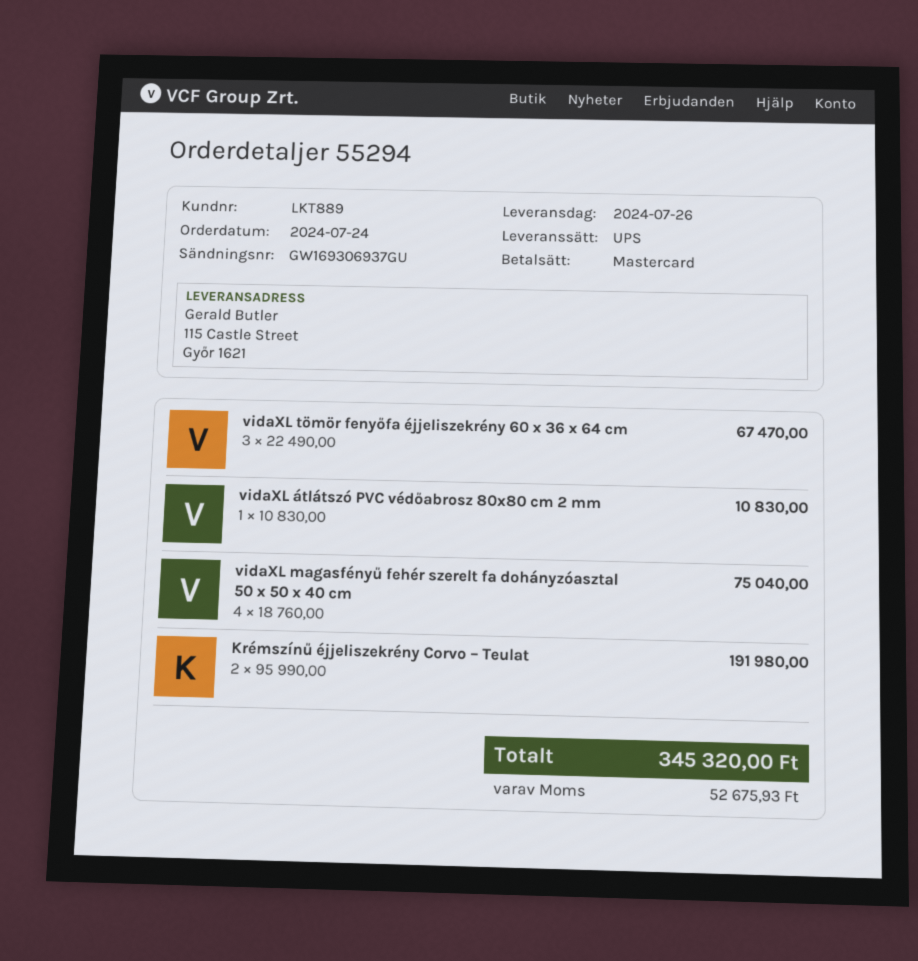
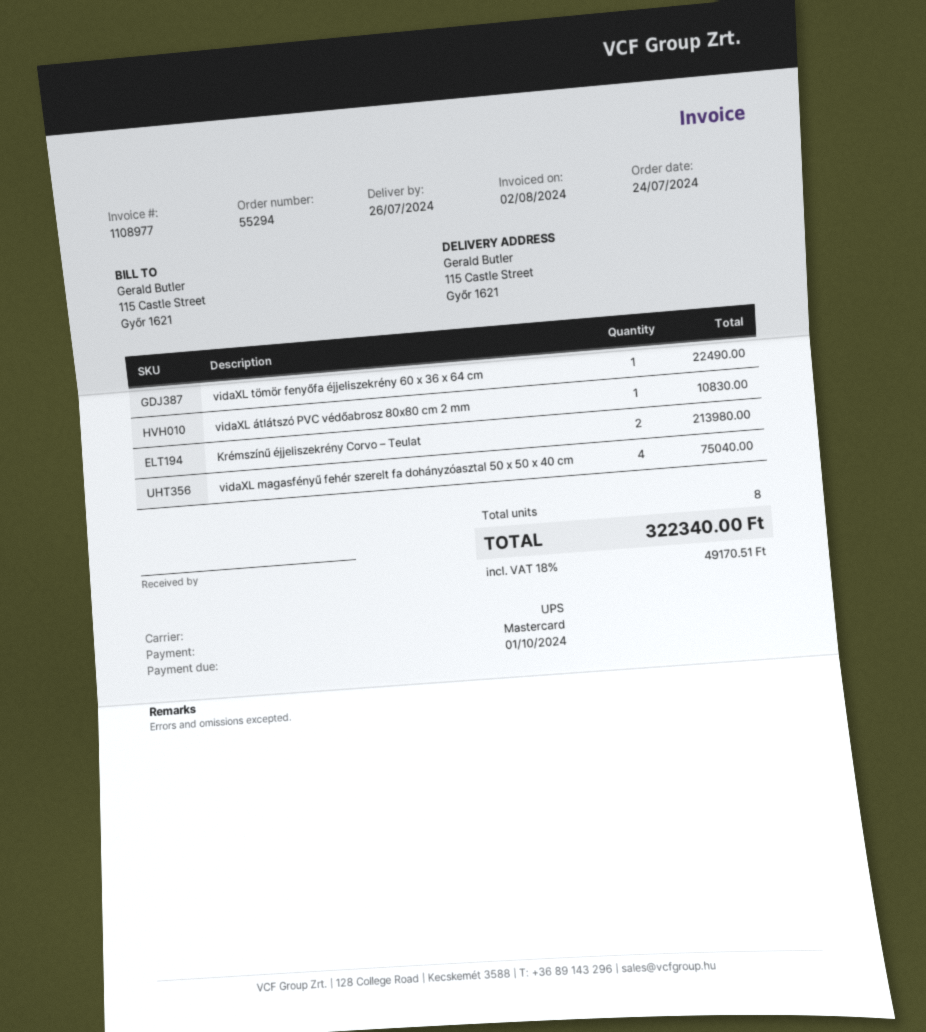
vidaXL tömör fenyőfa éjjeliszekrény 60 x 36 x 64 cm: 3 for 67470.00 -> 1 for 22490.00
Krémszínű éjjeliszekrény Corvo – Teulat: 2 for 191980.00 -> 2 for 213980.00
tax: 52675.93 -> 49170.51
total: 345320.00 -> 322340.00

